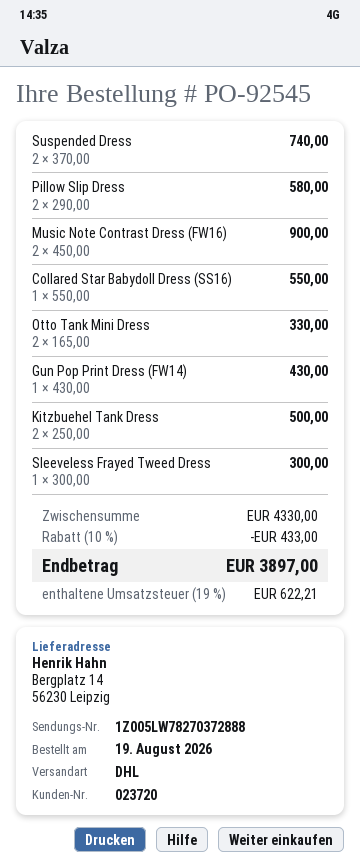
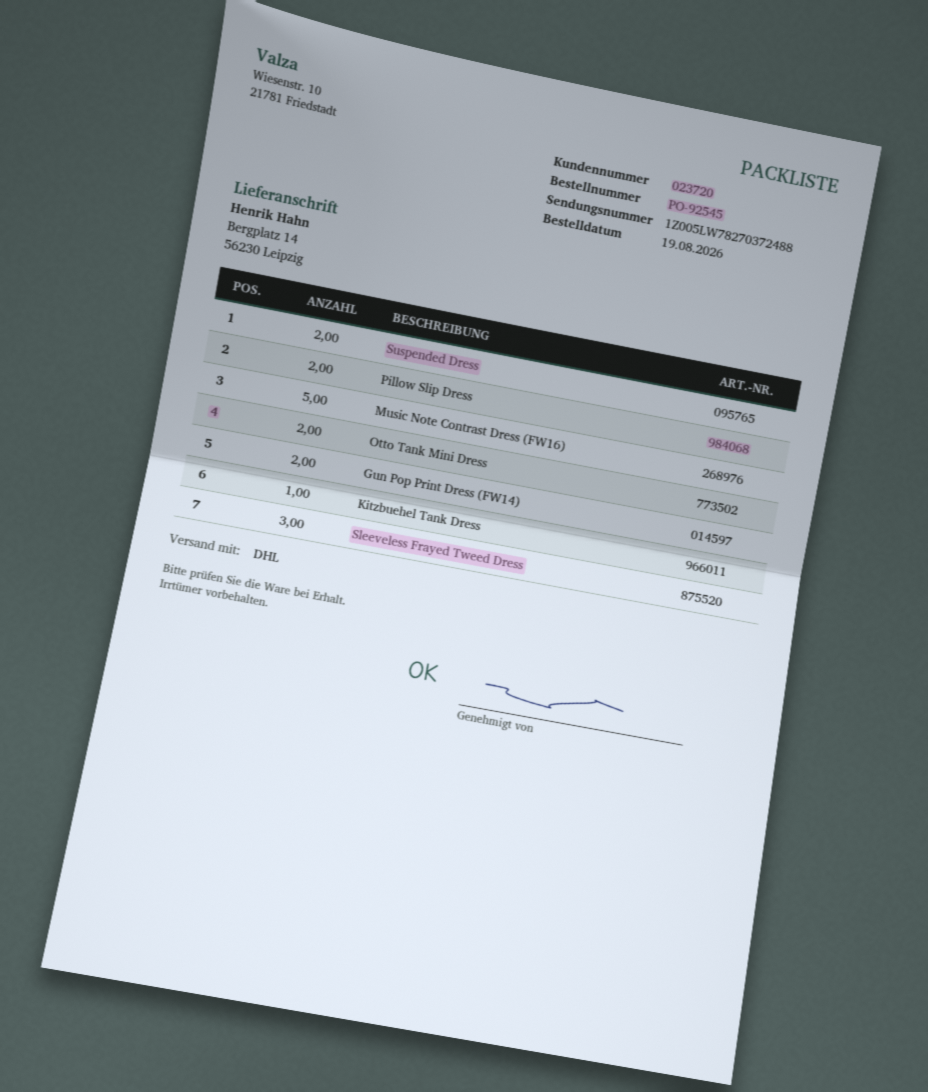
tracking number: 1Z005LW78270372888 -> 1Z005LW78270372488
Music Note Contrast Dress (FW16): 2 -> 5
Collared Star Babydoll Dress (SS16): 1 -> none
Gun Pop Print Dress (FW14): 1 -> 2
Kitzbuehel Tank Dress: 2 -> 1
Sleeveless Frayed Tweed Dress: 1 -> 3

